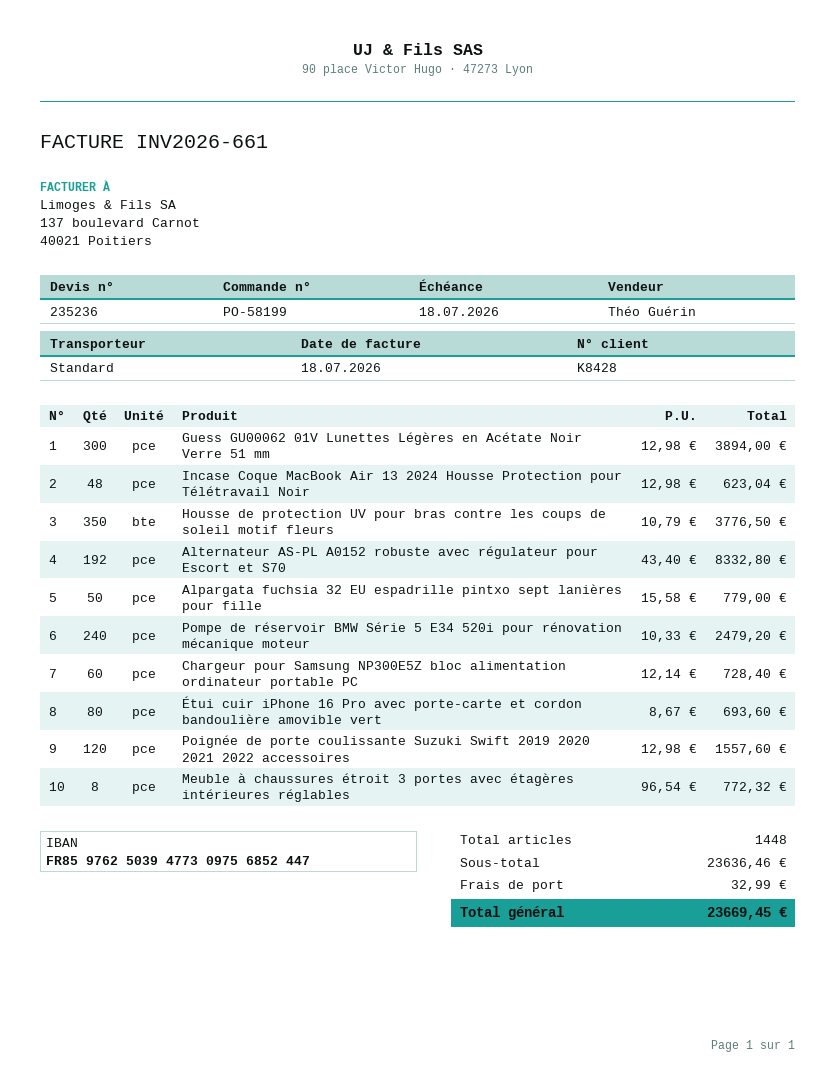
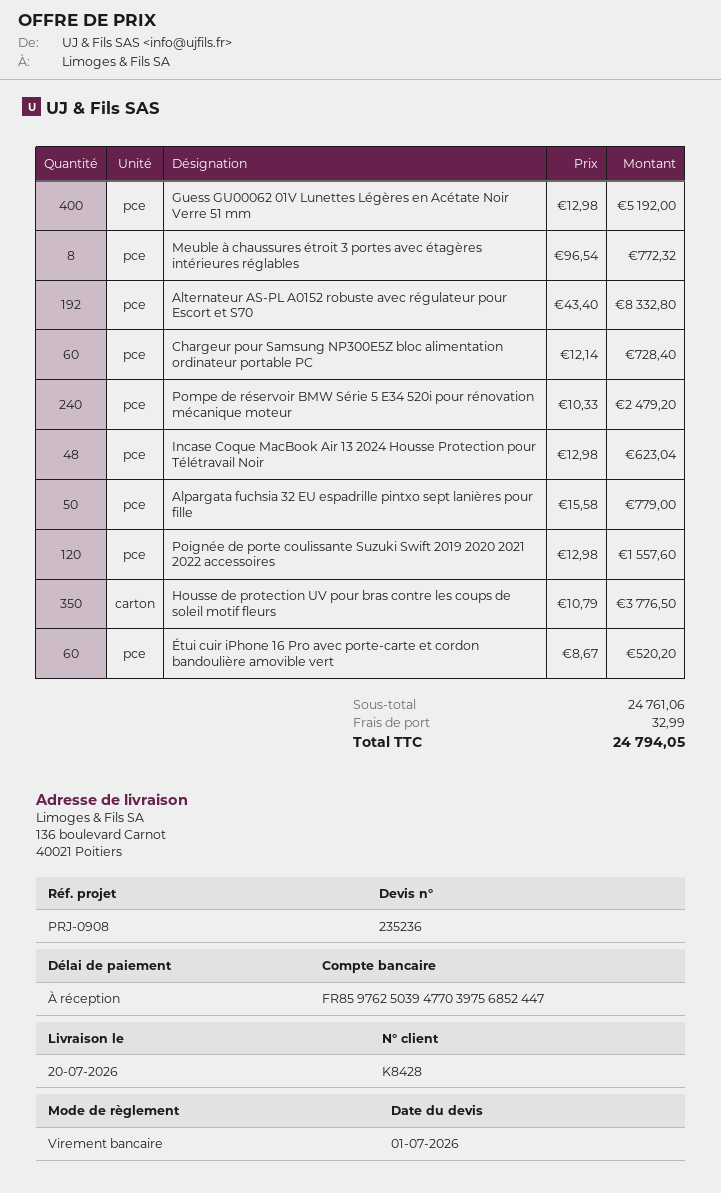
bank account: FR8597625039477309756852447 -> FR8597625039477039756852447
Guess GU00062 01V Lunettes Légères en Acétate Noir Verre 51 mm: 300 x 12.98 = 3894.00 -> 400 x 12.98 = 5192.00
Étui cuir iPhone 16 Pro avec porte-carte et cordon bandoulière amovible vert: 80 x 8.67 = 693.60 -> 60 x 8.67 = 520.20
subtotal: 23636.46 -> 24761.06
total: 23669.45 -> 24794.05

